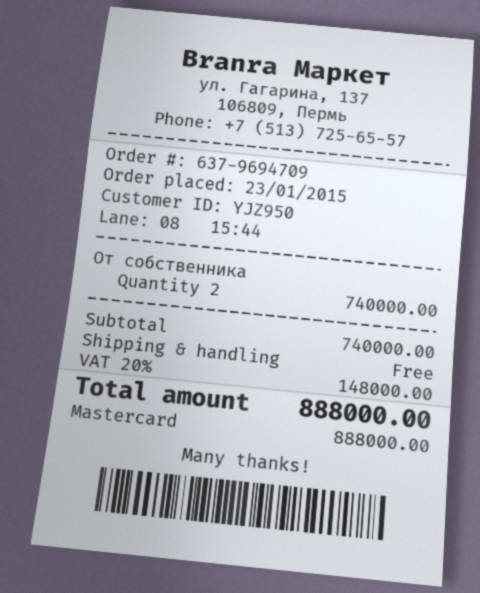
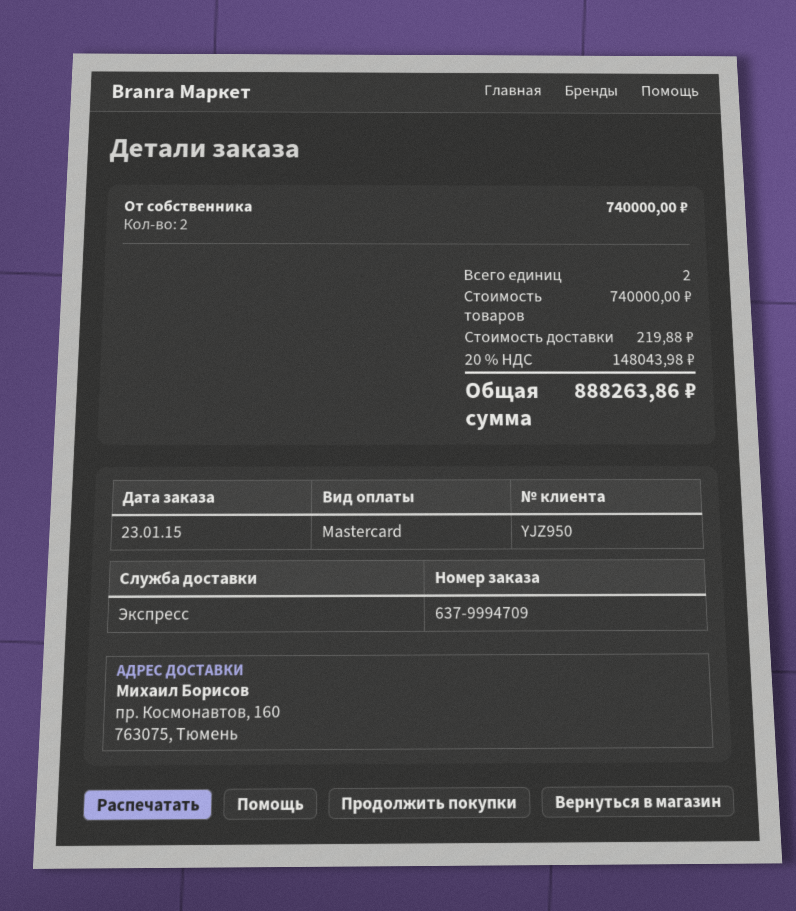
order number: 637-9694709 -> 637-9994709
shipping: 0.00 -> 219.88
tax: 20% = 148000.00 -> 20% = 148043.98
total: 888000.00 -> 888263.86

